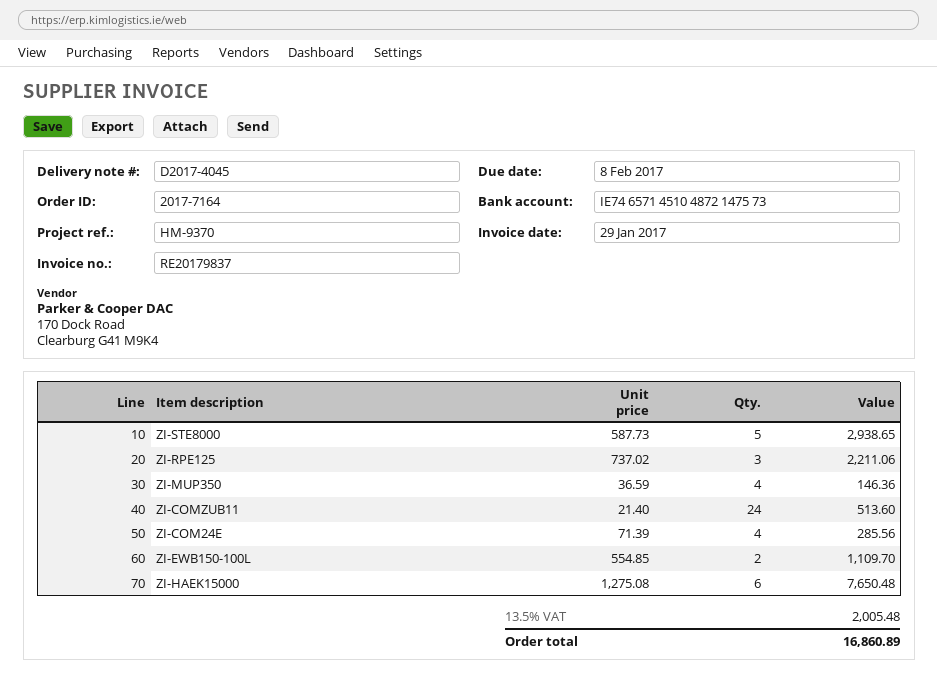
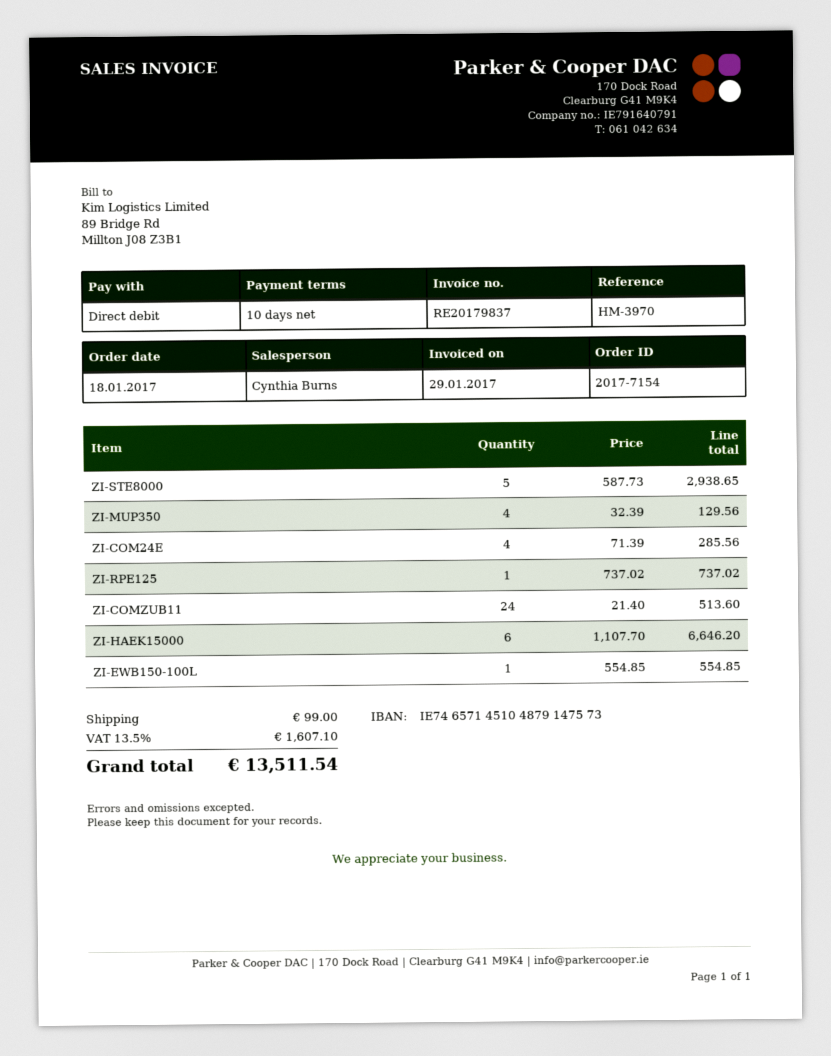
order number: 2017-7164 -> 2017-7154
reference: HM-9370 -> HM-3970
bank account: IE74657145104872147573 -> IE74657145104879147573
ZI-RPE125: 3 x 737.02 = 2211.06 -> 1 x 737.02 = 737.02
ZI-MUP350: 4 x 36.59 = 146.36 -> 4 x 32.39 = 129.56
ZI-EWB150-100L: 2 x 554.85 = 1109.70 -> 1 x 554.85 = 554.85
ZI-HAEK15000: 6 x 1275.08 = 7650.48 -> 6 x 1107.70 = 6646.20
shipping: none -> 99.00
tax: 13.5% = 2005.48 -> 13.5% = 1607.10
total: 16860.89 -> 13511.54

